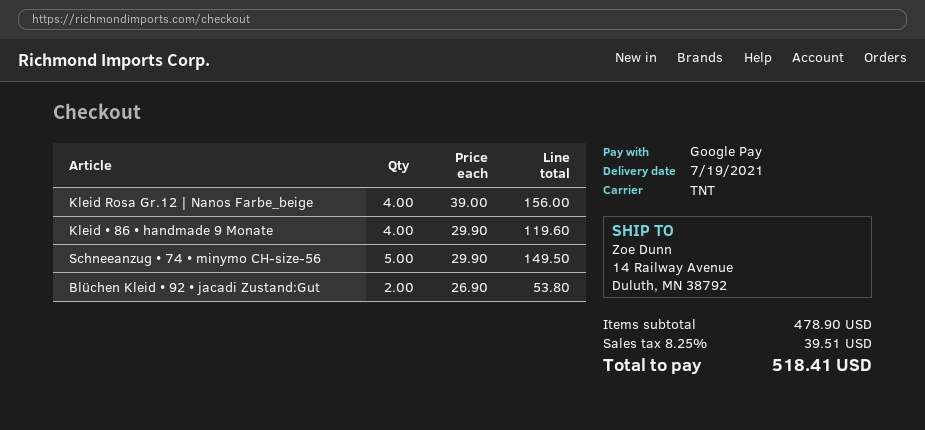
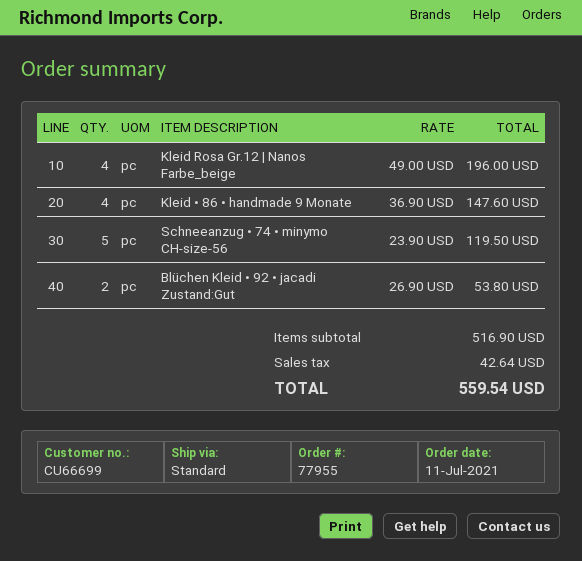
shipping method: TNT -> standard
Kleid Rosa Gr.12 | Nanos Farbe_beige: 4 x 39.00 = 156.00 -> 4 x 49.00 = 196.00
Kleid • 86 • handmade 9 Monate: 4 x 29.90 = 119.60 -> 4 x 36.90 = 147.60
Schneeanzug • 74 • minymo CH-size-56: 5 x 29.90 = 149.50 -> 5 x 23.90 = 119.50
subtotal: 478.90 -> 516.90
tax: 39.51 -> 42.64
total: 518.41 -> 559.54

